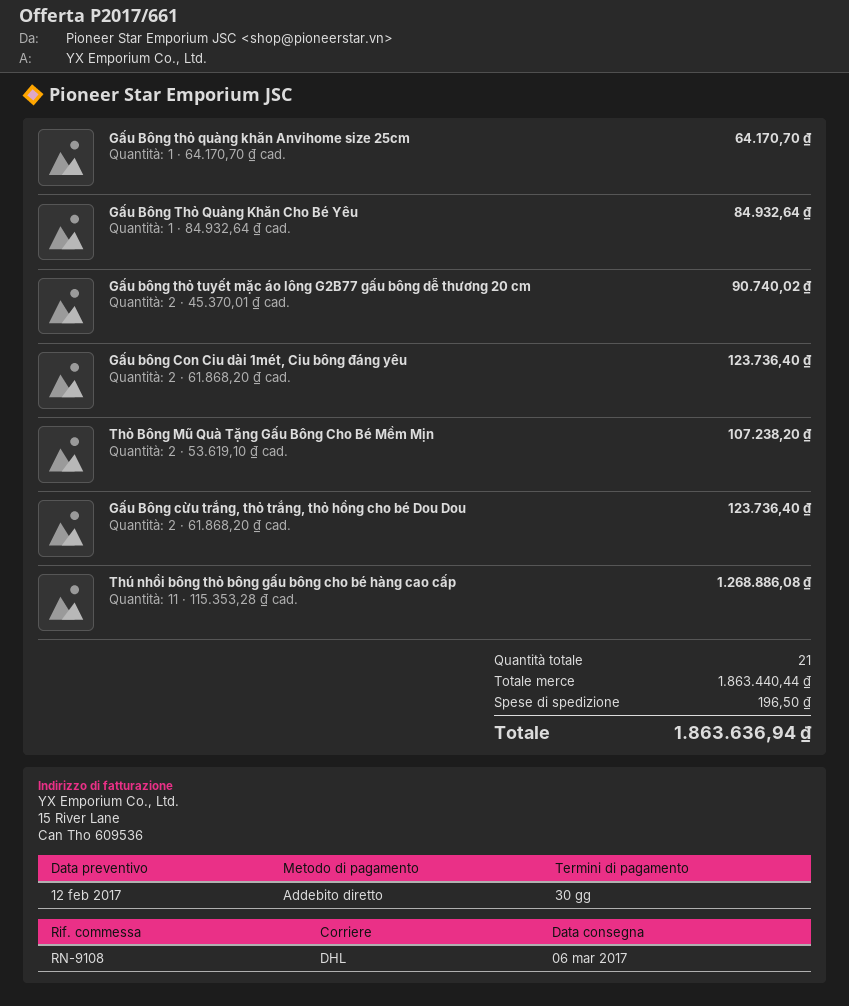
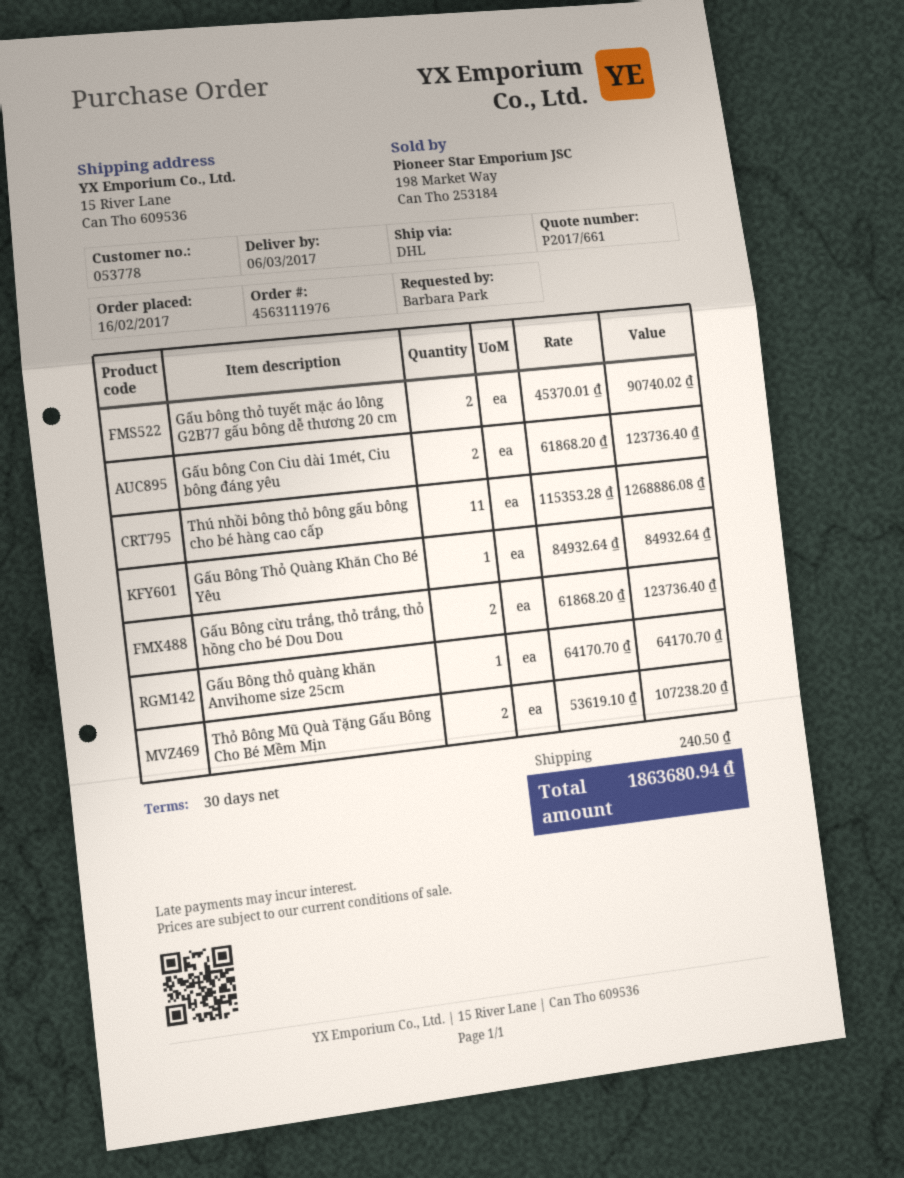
shipping: 196.50 -> 240.50
total: 1863636.94 -> 1863680.94

